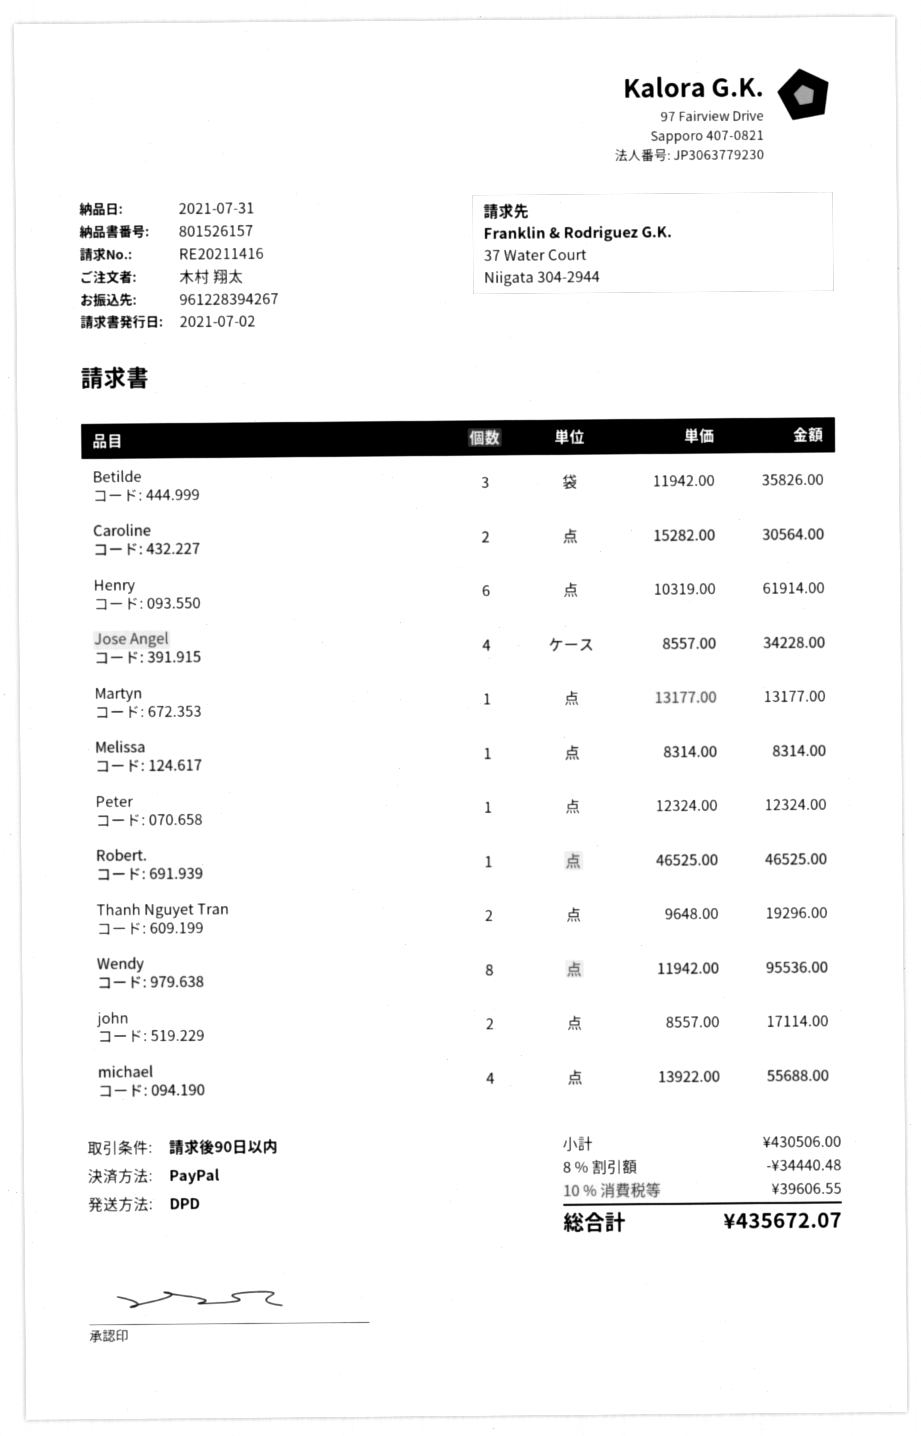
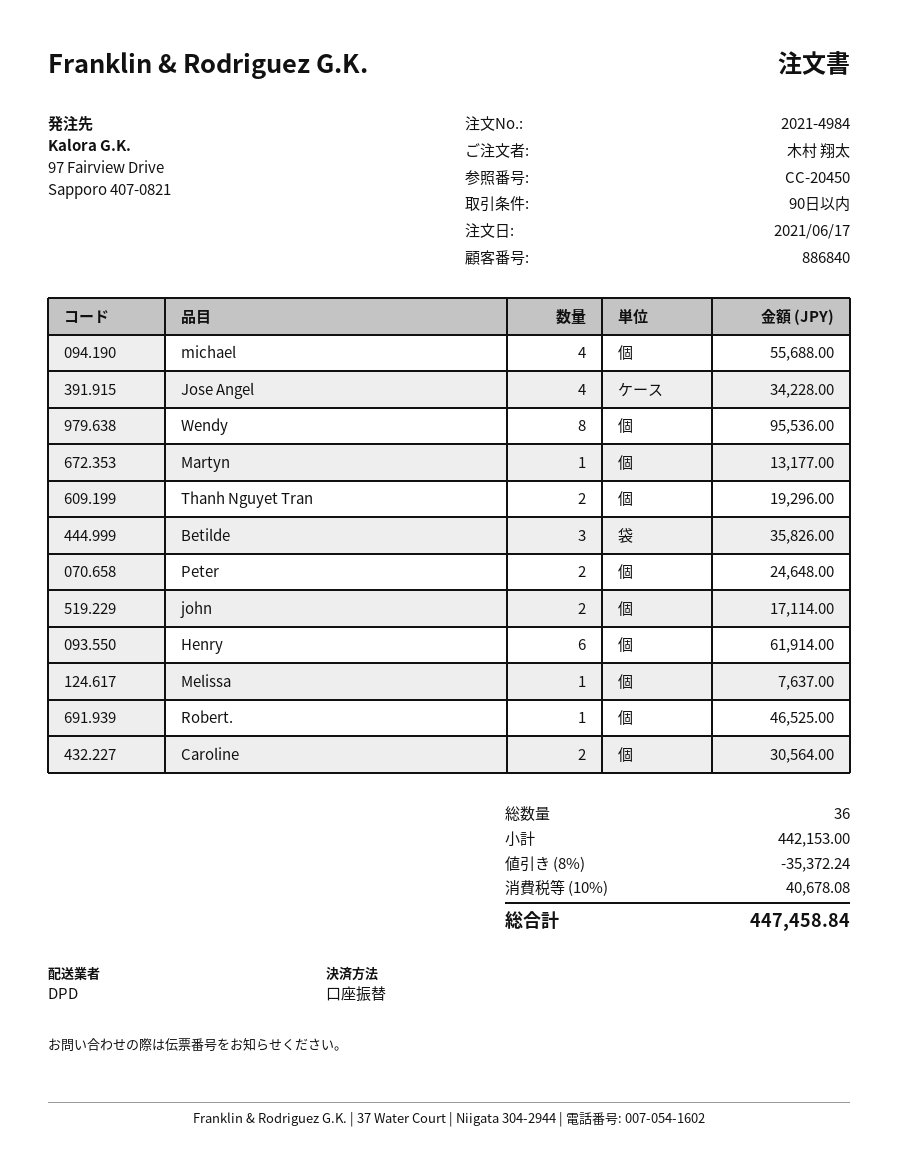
payment method: PayPal -> direct debit
Melissa: 1 for 8314.00 -> 1 for 7637.00
Peter: 1 for 12324.00 -> 2 for 24648.00
subtotal: 430506.00 -> 442153.00
discount: 8% = 34440.48 -> 8% = 35372.24
tax: 10% = 39606.55 -> 10% = 40678.08
total: 435672.07 -> 447458.84

